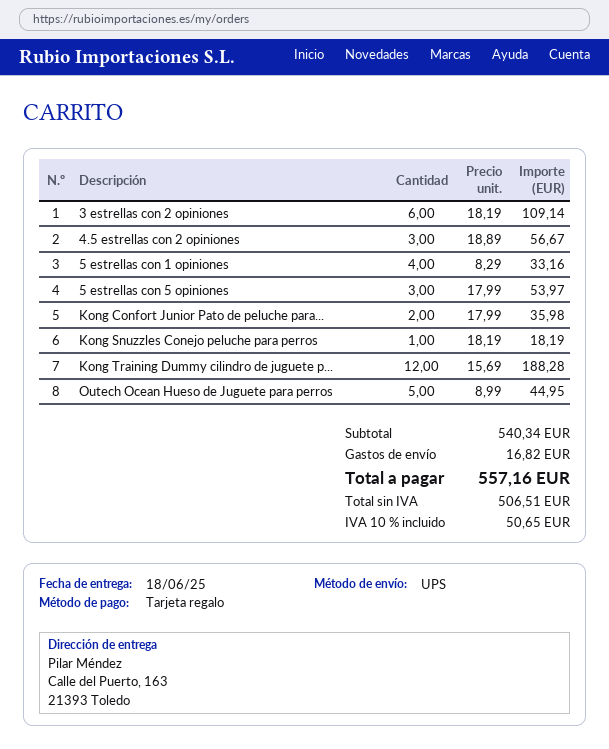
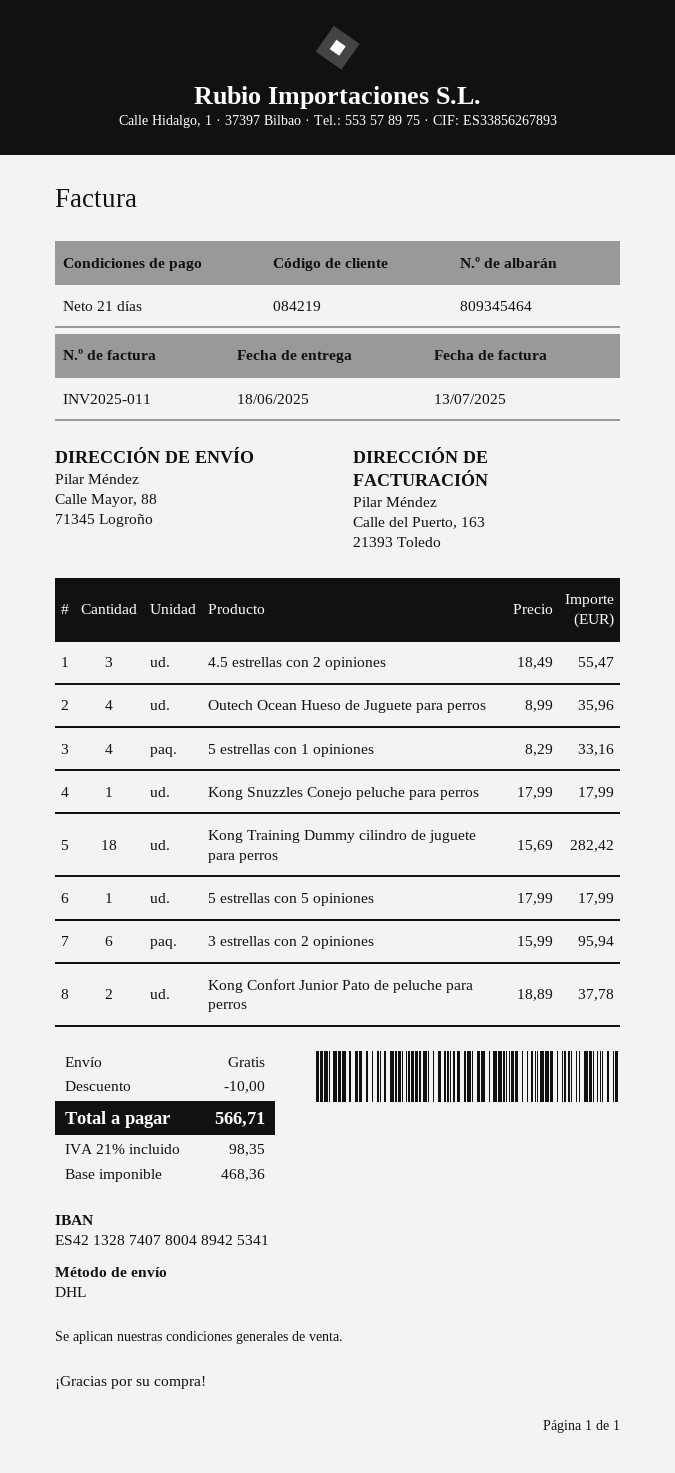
shipping method: UPS -> DHL
ship to: Calle del Puerto, 163, 21393 Toledo -> Calle Mayor, 88, 71345 Logroño
3 estrellas con 2 opiniones: 6 x 18.19 = 109.14 -> 6 x 15.99 = 95.94
4.5 estrellas con 2 opiniones: 3 x 18.89 = 56.67 -> 3 x 18.49 = 55.47
5 estrellas con 5 opiniones: 3 x 17.99 = 53.97 -> 1 x 17.99 = 17.99
Kong Confort Junior Pato de peluche para...: 2 x 17.99 = 35.98 -> 2 x 18.89 = 37.78
Kong Snuzzles Conejo peluche para perros: 1 x 18.19 = 18.19 -> 1 x 17.99 = 17.99
Kong Training Dummy cilindro de juguete p...: 12 x 15.69 = 188.28 -> 18 x 15.69 = 282.42
Outech Ocean Hueso de Juguete para perros: 5 x 8.99 = 44.95 -> 4 x 8.99 = 35.96
discount: none -> 10.00
shipping: 16.82 -> 0.00
net: 506.51 -> 468.36
tax: 10% = 50.65 -> 21% = 98.35
total: 557.16 -> 566.71

